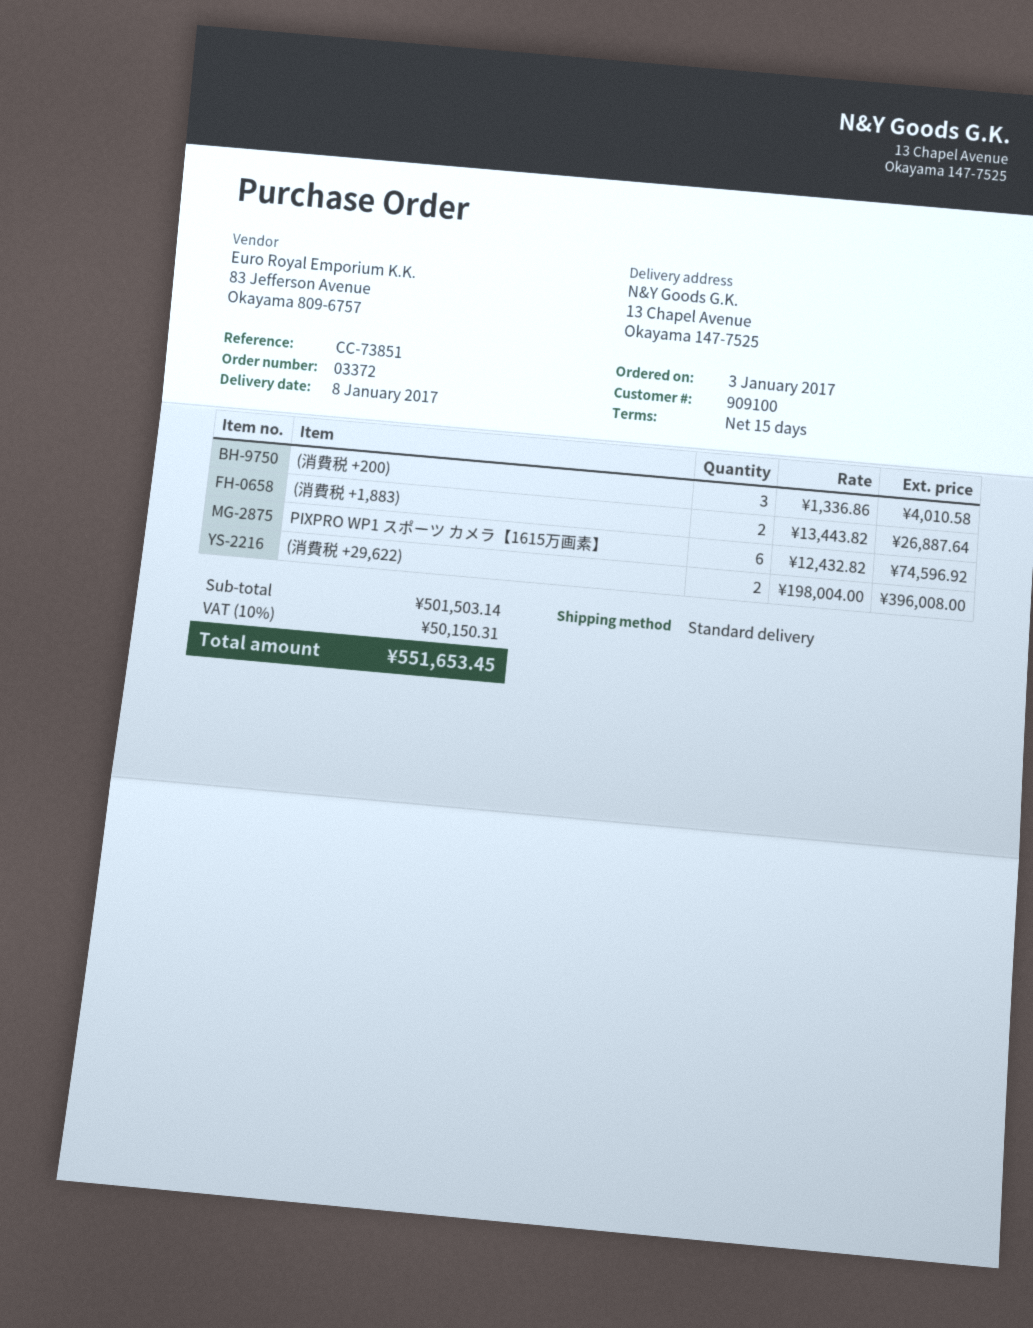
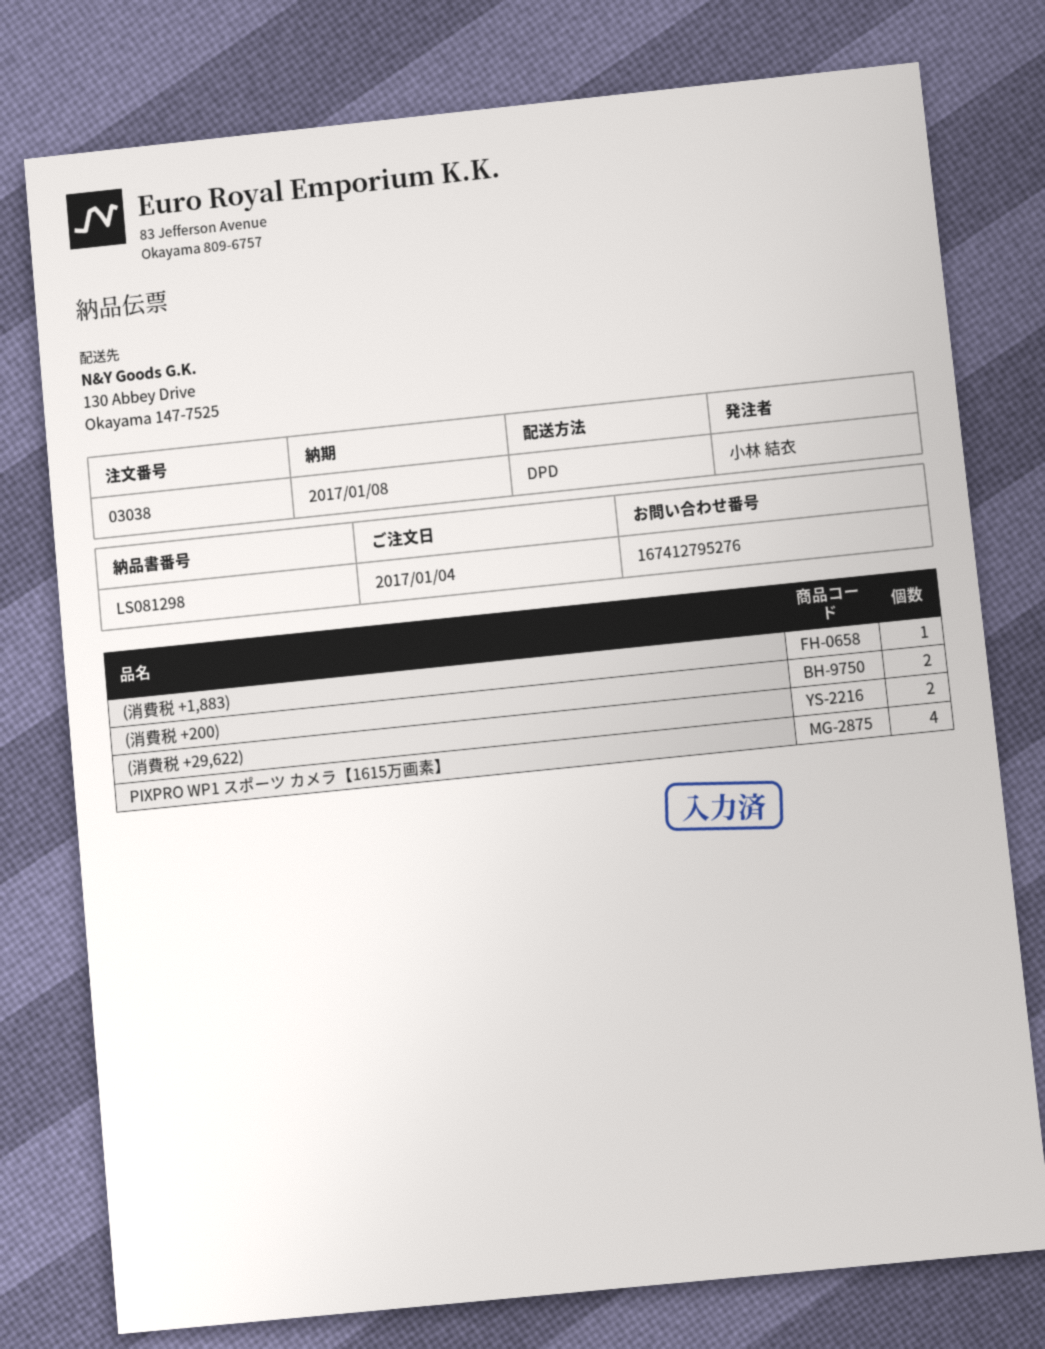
order number: 03372 -> 03038
order date: 2017-01-03 -> 2017-01-04
shipping method: standard -> DPD
ship to: 13 Chapel Avenue, Okayama 147-7525 -> 130 Abbey Drive, Okayama 147-7525
(消費税 +200): 3 -> 2
(消費税 +1,883): 2 -> 1
PIXPRO WP1 スポーツ カメラ【1615万画素】: 6 -> 4

